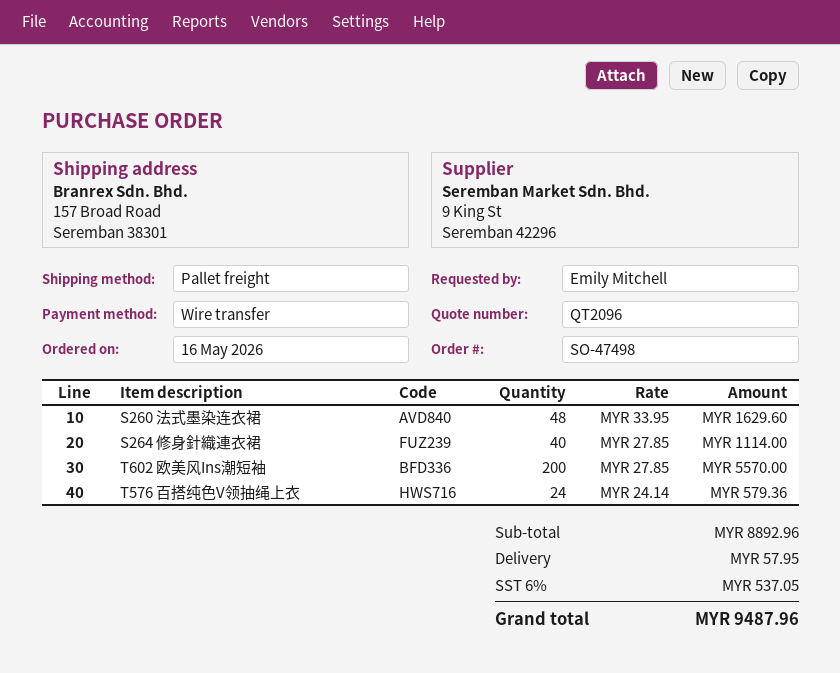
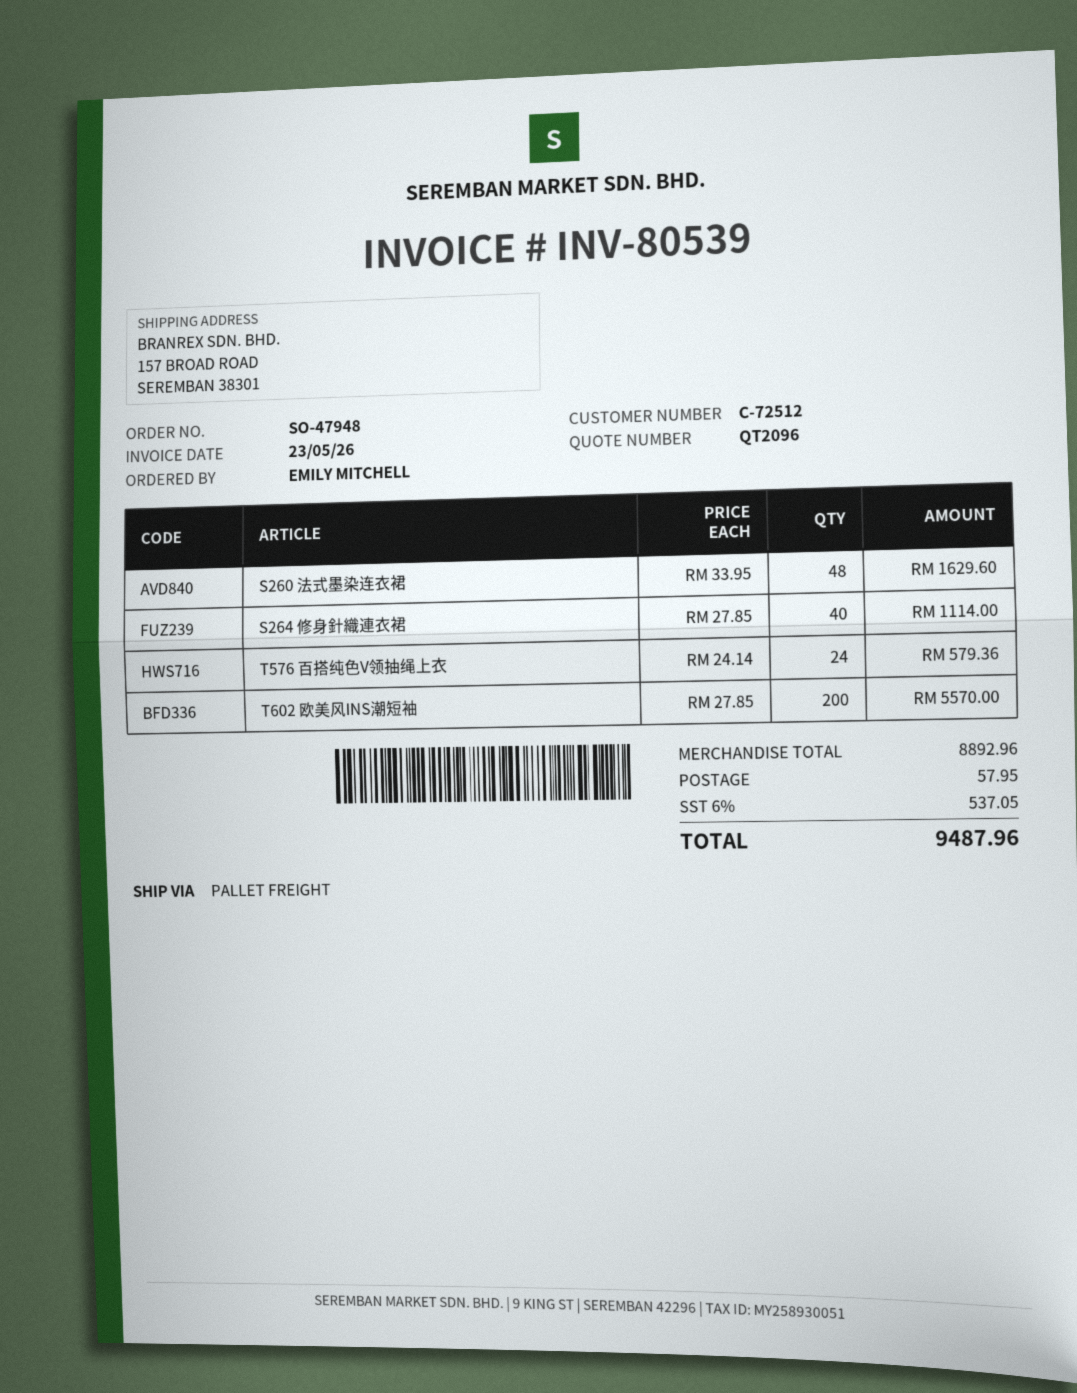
order number: SO-47498 -> SO-47948

